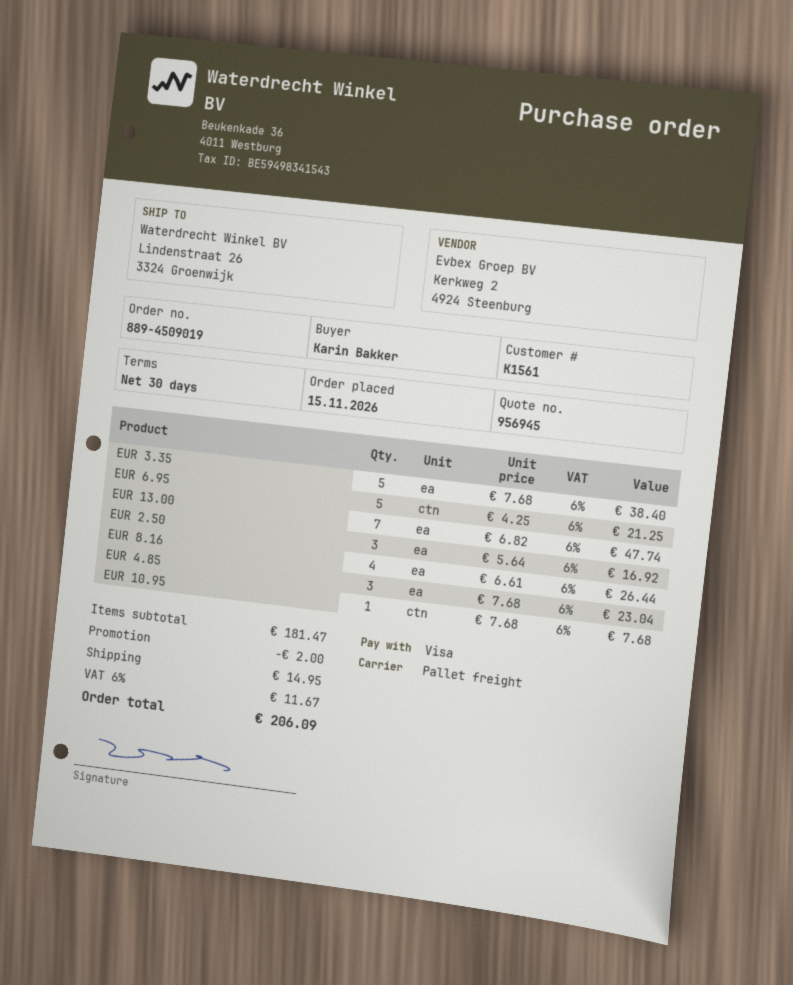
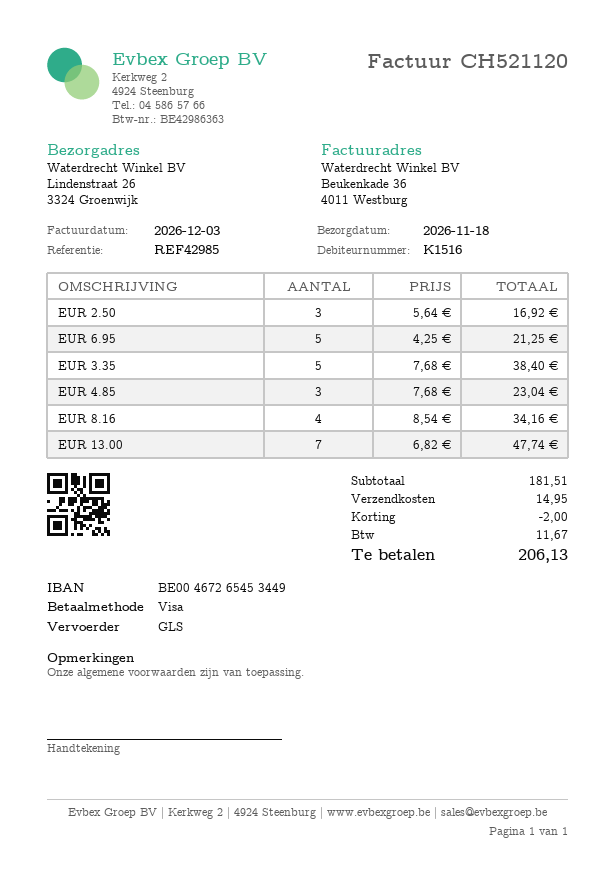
customer number: K1561 -> K1516
shipping method: pallet freight -> GLS
EUR 8.16: 4 x 6.61 = 26.44 -> 4 x 8.54 = 34.16
EUR 10.95: 1 x 7.68 = 7.68 -> none
subtotal: 181.47 -> 181.51
total: 206.09 -> 206.13

